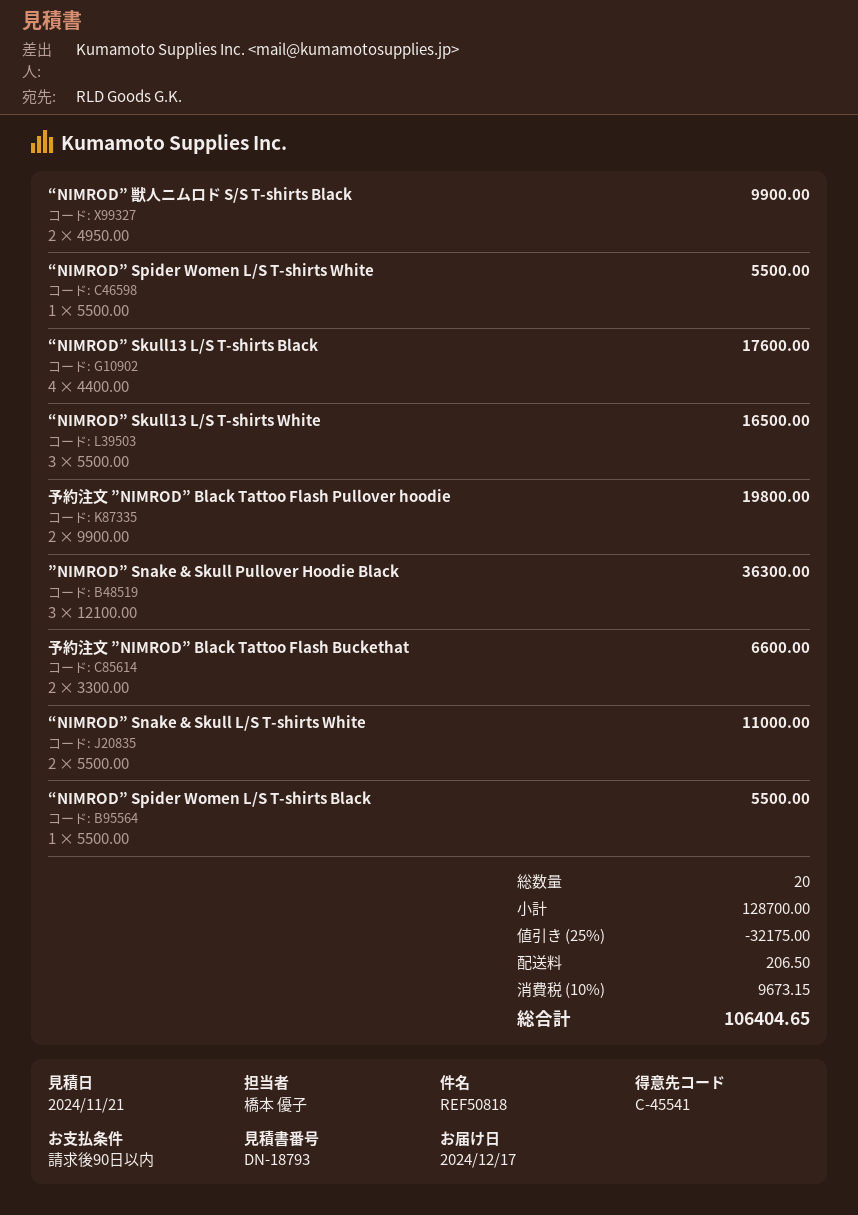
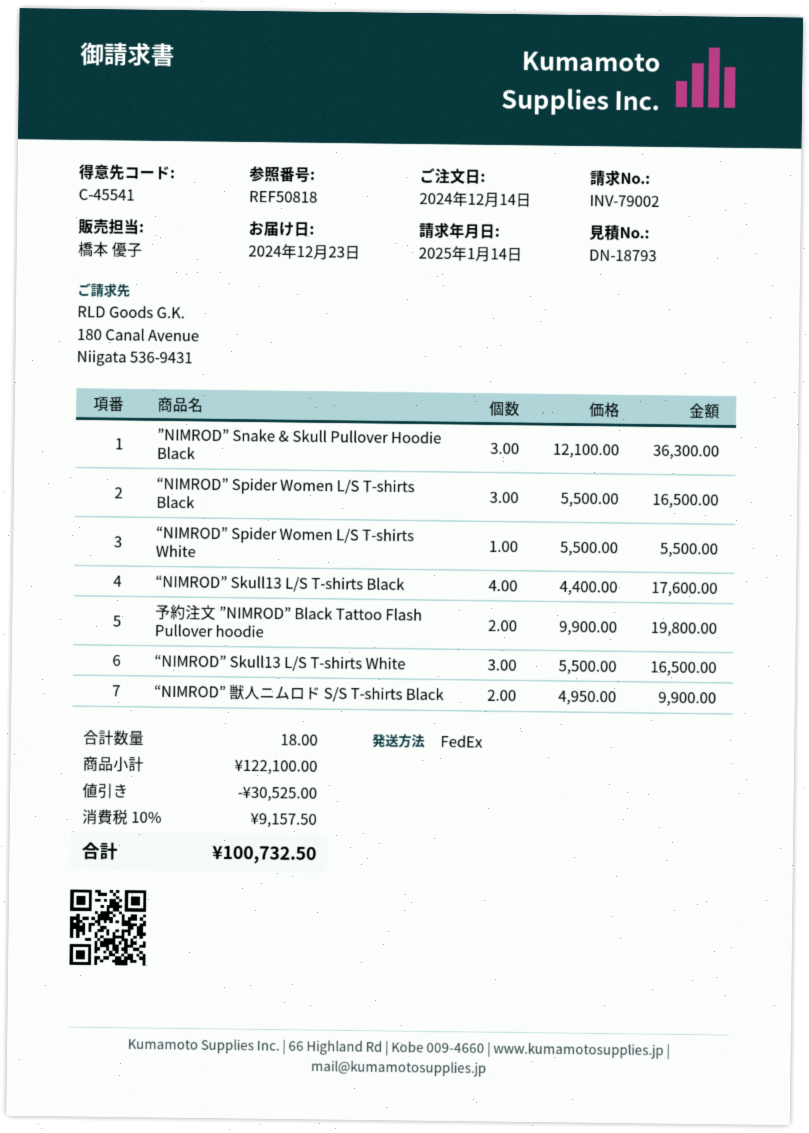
delivery date: 2024-12-17 -> 2024-12-23
予約注文 ”NIMROD” Black Tattoo Flash Buckethat: 2 x 3300.00 = 6600.00 -> none
“NIMROD” Snake & Skull L/S T-shirts White: 2 x 5500.00 = 11000.00 -> none
“NIMROD” Spider Women L/S T-shirts Black: 1 x 5500.00 = 5500.00 -> 3 x 5500.00 = 16500.00
total quantity: 20 -> 18
subtotal: 128700.00 -> 122100.00
discount: 32175.00 -> 30525.00
shipping: 206.50 -> none
tax: 10% = 9673.15 -> 10% = 9157.50
total: 106404.65 -> 100732.50

